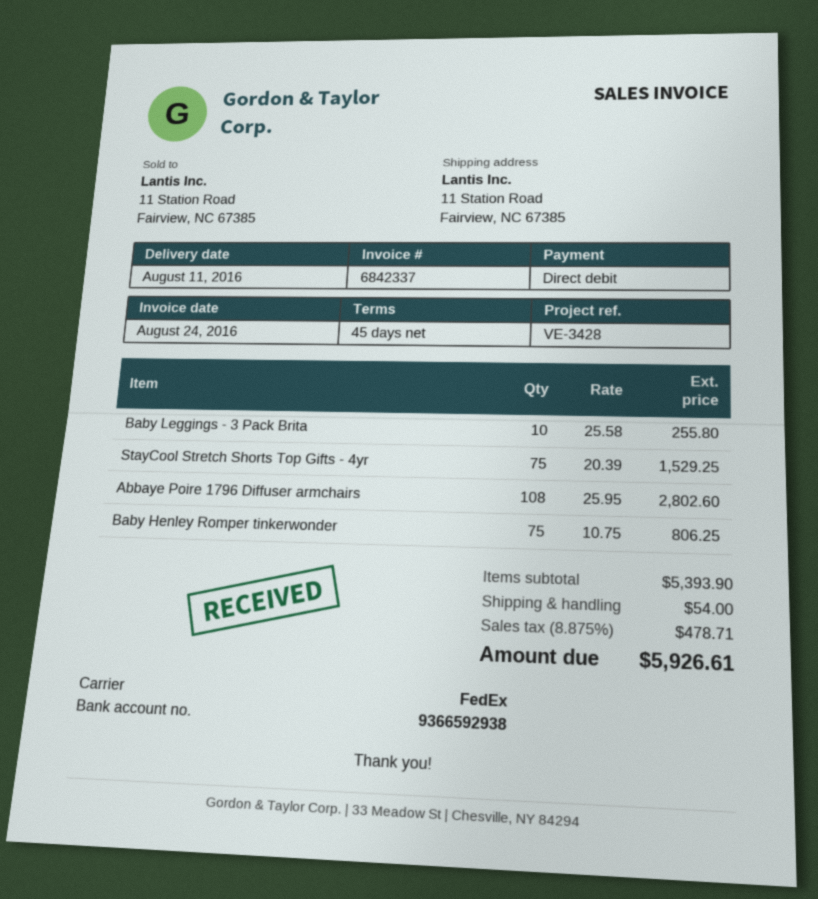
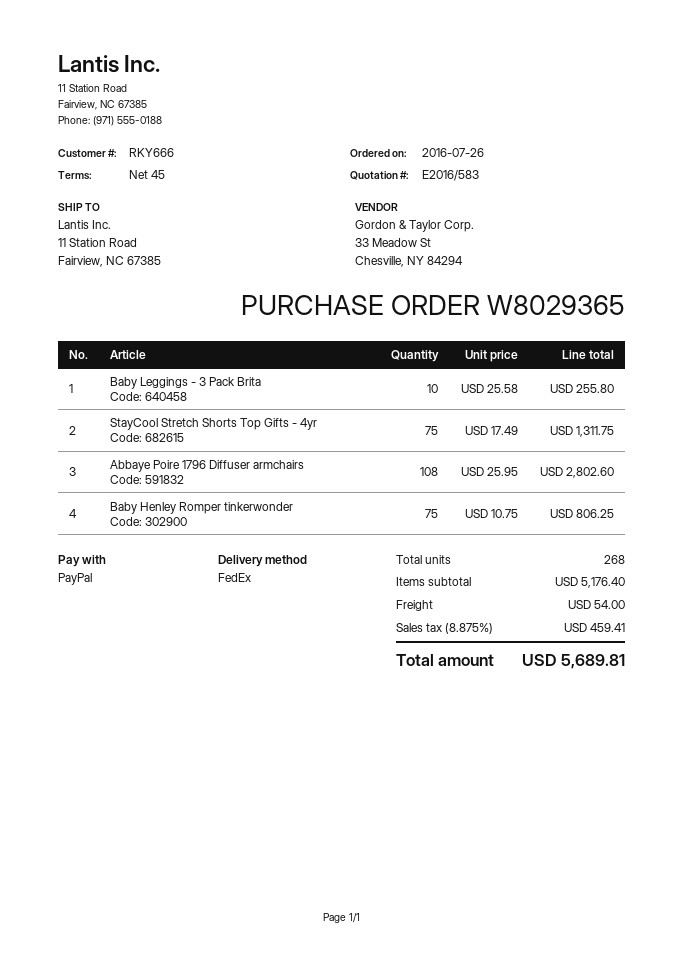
payment method: direct debit -> PayPal
StayCool Stretch Shorts Top Gifts - 4yr: 75 x 20.39 = 1529.25 -> 75 x 17.49 = 1311.75
subtotal: 5393.90 -> 5176.40
tax: 8.875% = 478.71 -> 8.875% = 459.41
total: 5926.61 -> 5689.81

